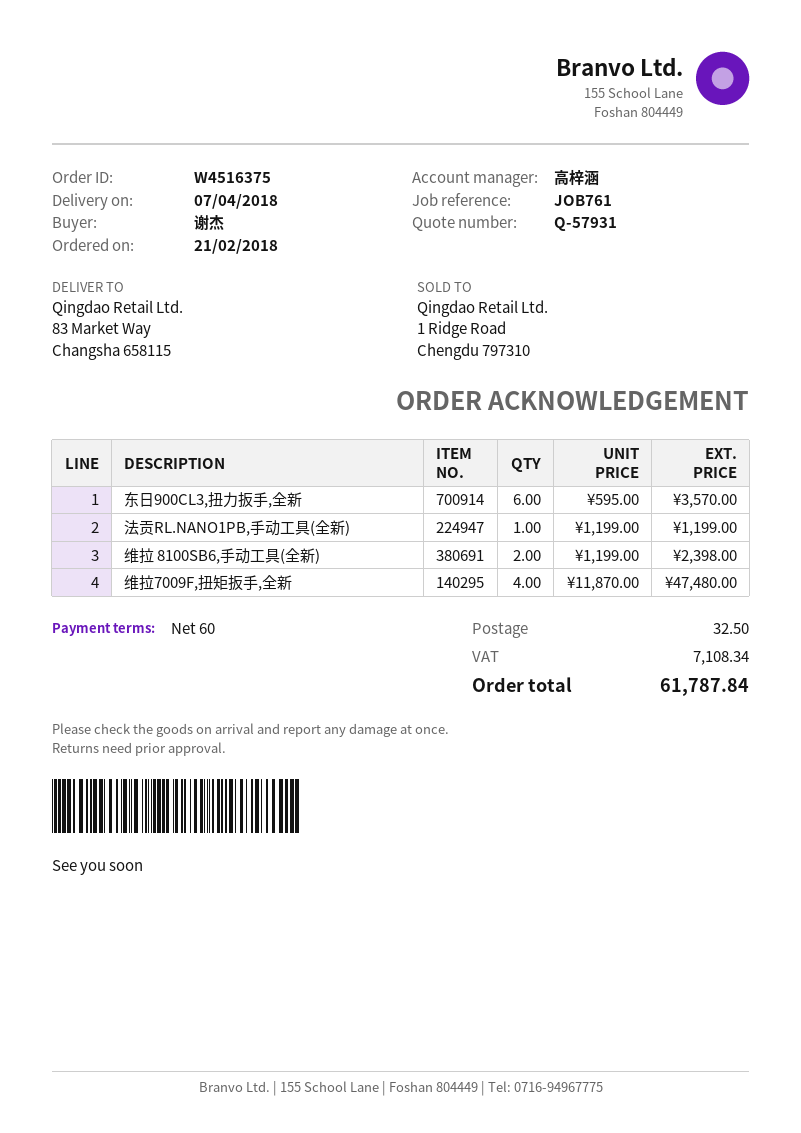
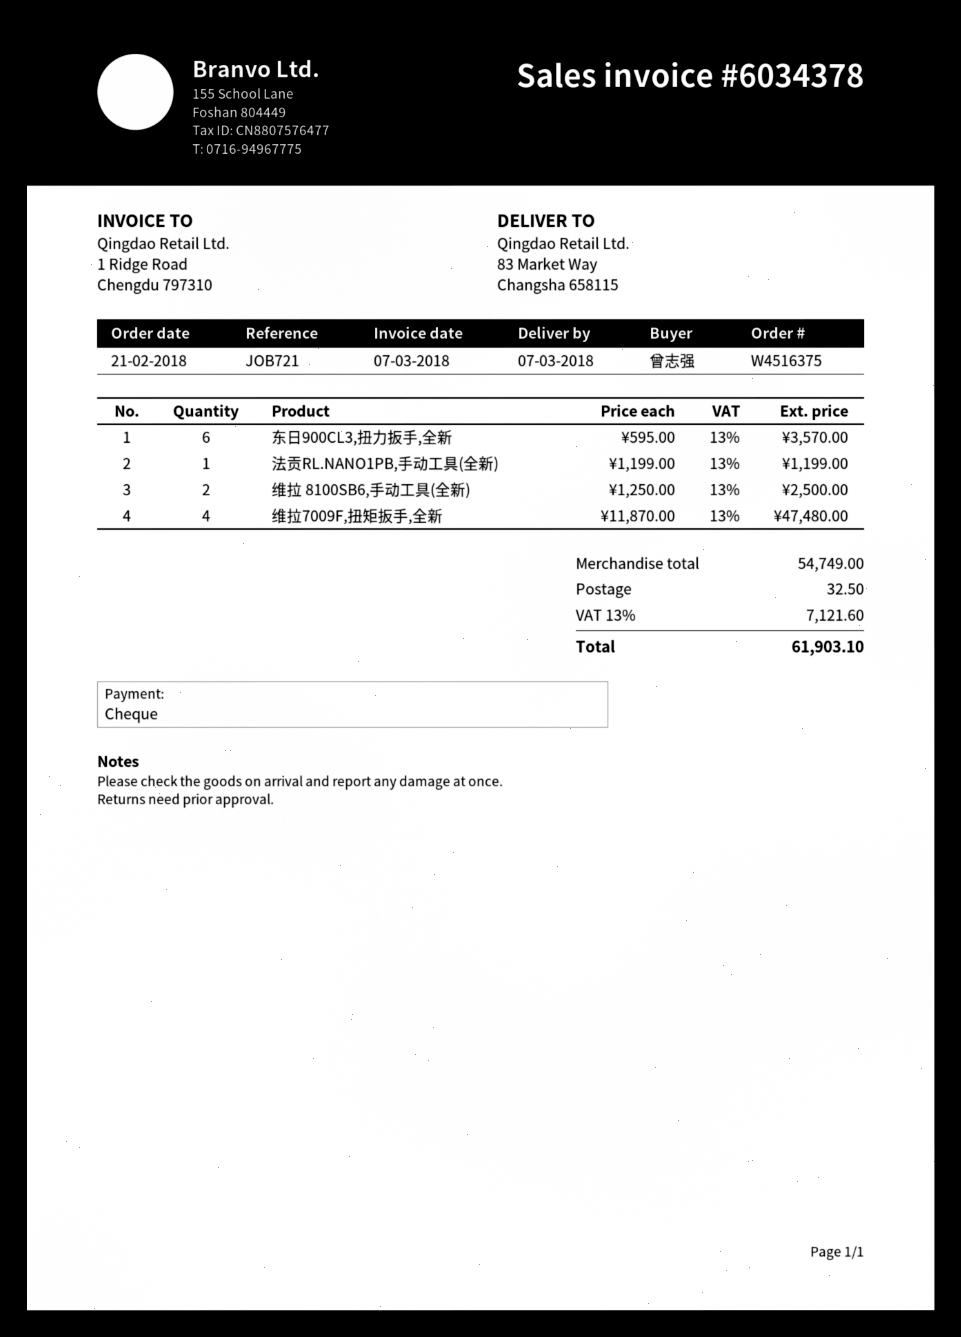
delivery date: 2018-04-07 -> 2018-03-07
reference: JOB761 -> JOB721
ordered by: 谢杰 -> 曾志强
维拉 8100SB6,手动工具(全新): 2 x 1199.00 = 2398.00 -> 2 x 1250.00 = 2500.00
tax: 7108.34 -> 7121.60
total: 61787.84 -> 61903.10

